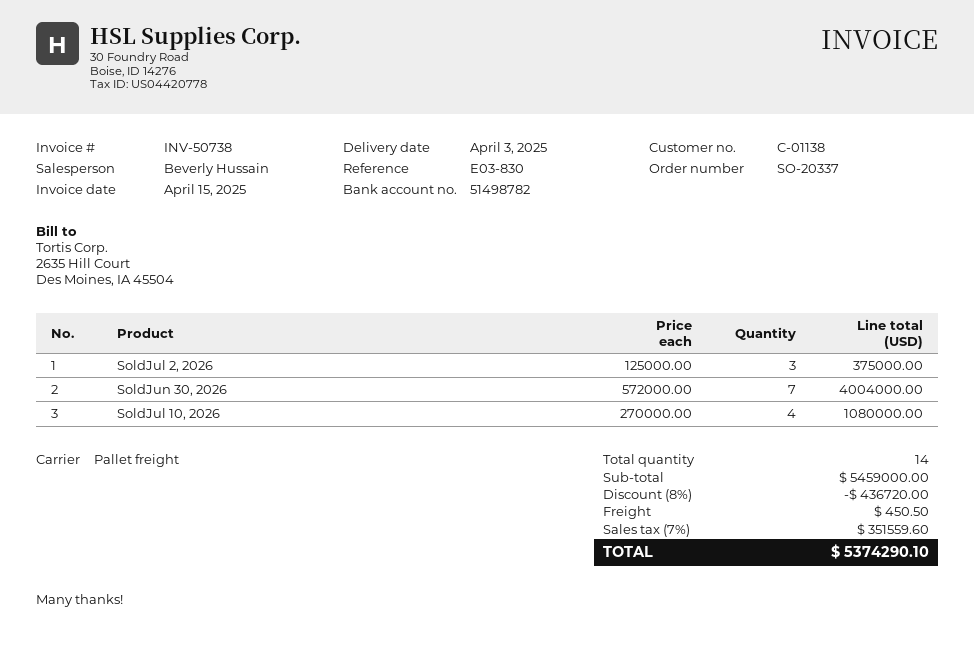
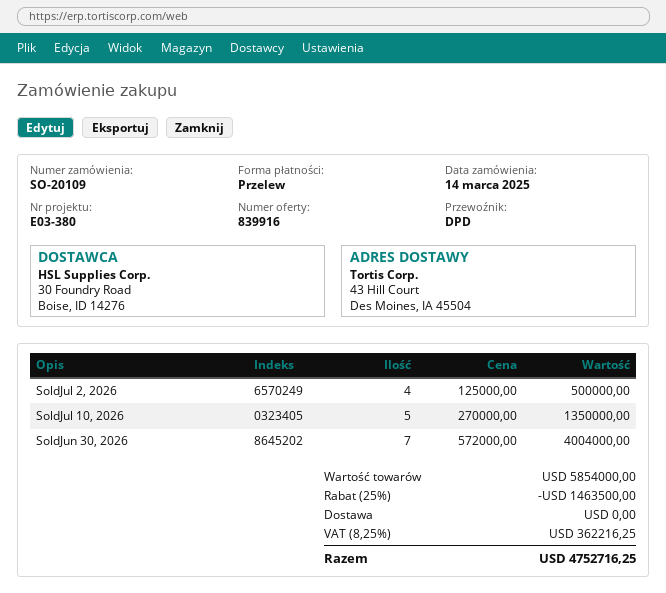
order number: SO-20337 -> SO-20109
reference: E03-830 -> E03-380
shipping method: pallet freight -> DPD
SoldJul 2, 2026: 3 x 125000.00 = 375000.00 -> 4 x 125000.00 = 500000.00
SoldJul 10, 2026: 4 x 270000.00 = 1080000.00 -> 5 x 270000.00 = 1350000.00
subtotal: 5459000.00 -> 5854000.00
discount: 8% = 436720.00 -> 25% = 1463500.00
shipping: 450.50 -> 0.00
tax: 7% = 351559.60 -> 8.25% = 362216.25
total: 5374290.10 -> 4752716.25

